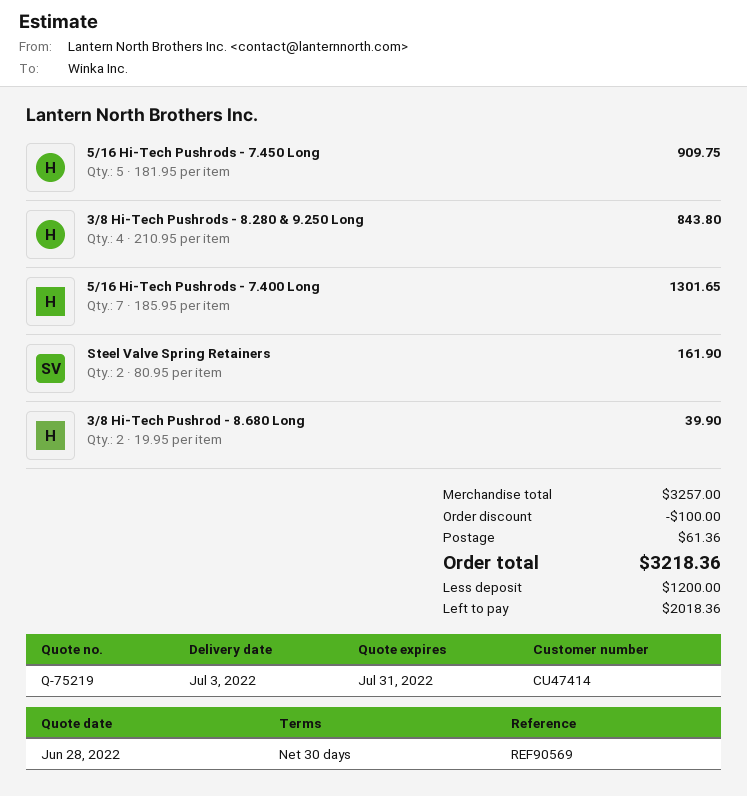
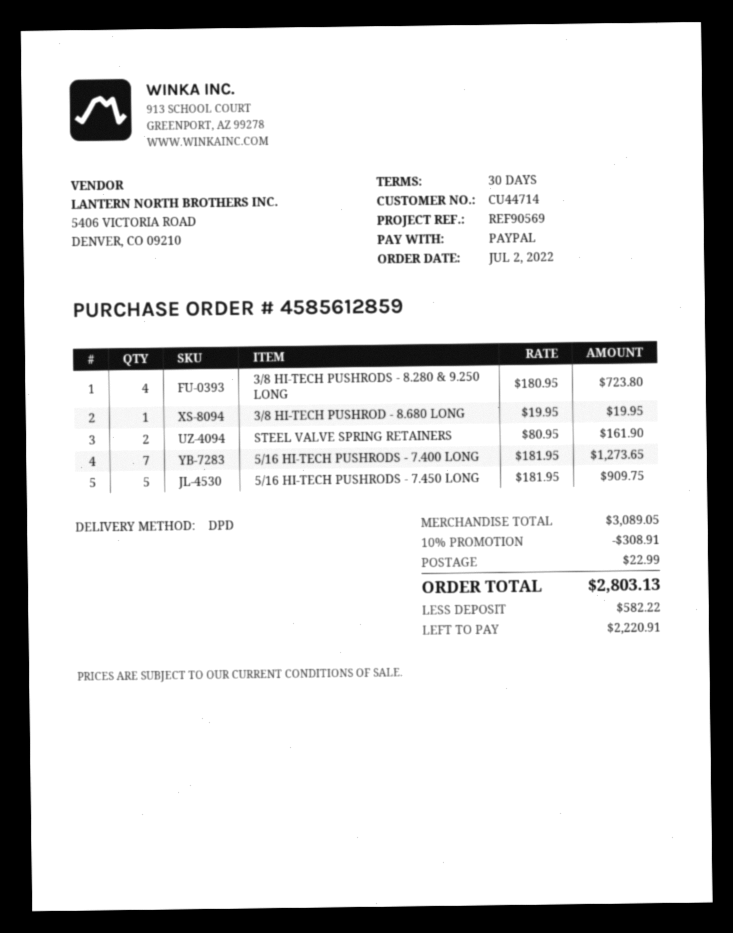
customer number: CU47414 -> CU44714
3/8 Hi-Tech Pushrods - 8.280 & 9.250 Long: 4 x 210.95 = 843.80 -> 4 x 180.95 = 723.80
5/16 Hi-Tech Pushrods - 7.400 Long: 7 x 185.95 = 1301.65 -> 7 x 181.95 = 1273.65
3/8 Hi-Tech Pushrod - 8.680 Long: 2 x 19.95 = 39.90 -> 1 x 19.95 = 19.95
subtotal: 3257.00 -> 3089.05
discount: 100.00 -> 308.91
shipping: 61.36 -> 22.99
total: 3218.36 -> 2803.13
deposit: 1200.00 -> 582.22
balance: 2018.36 -> 2220.91

